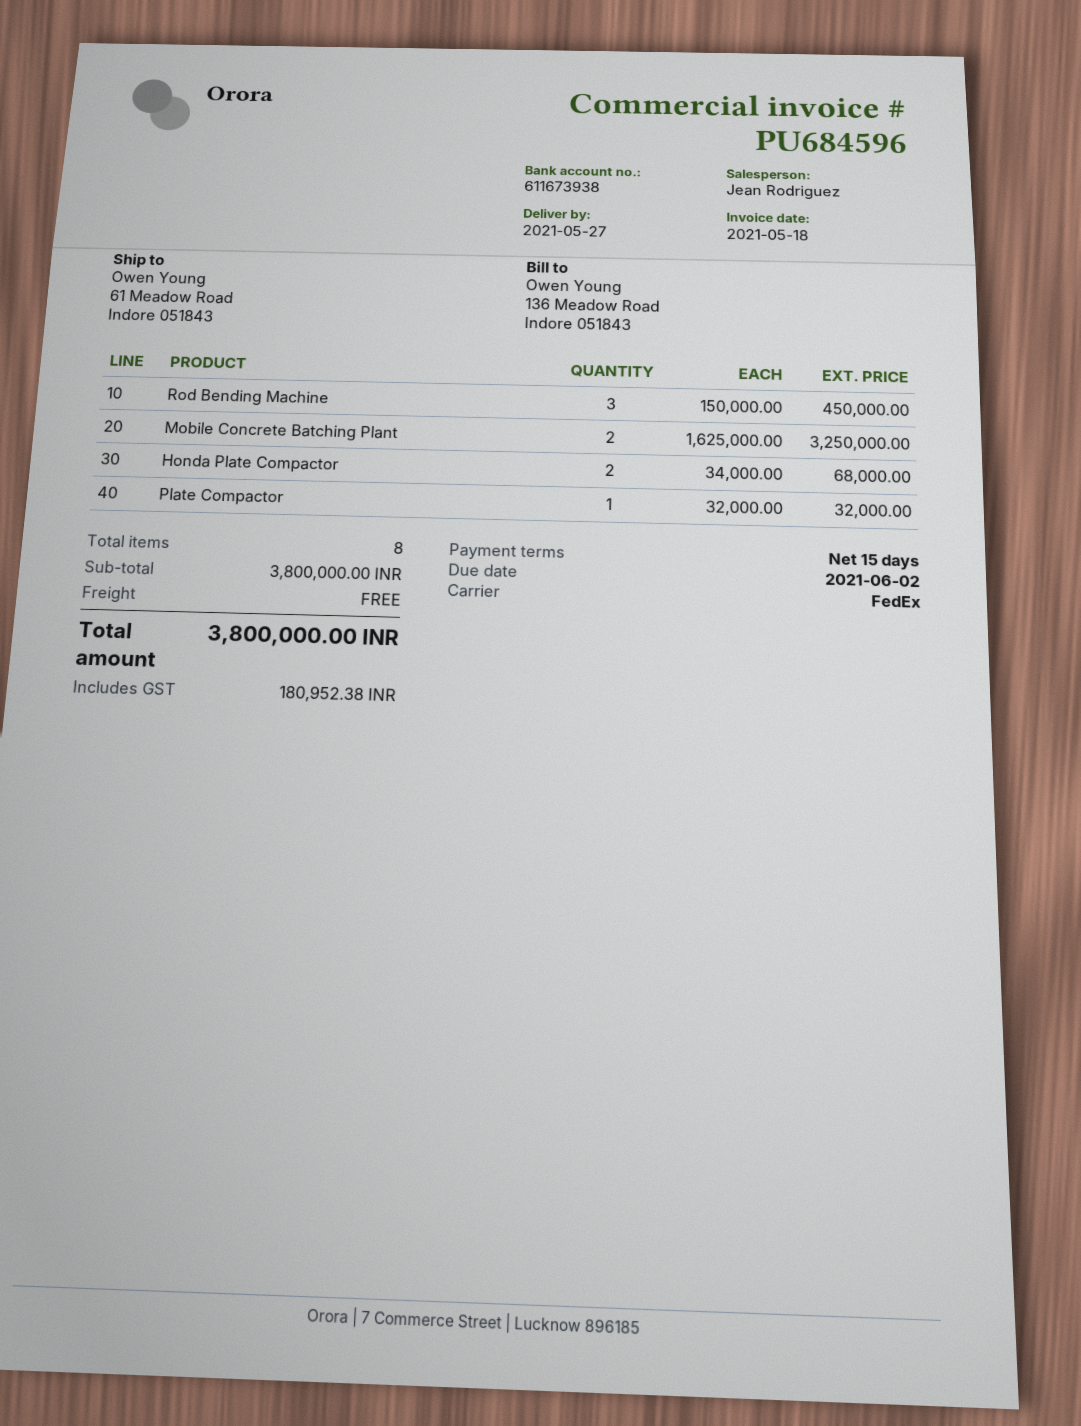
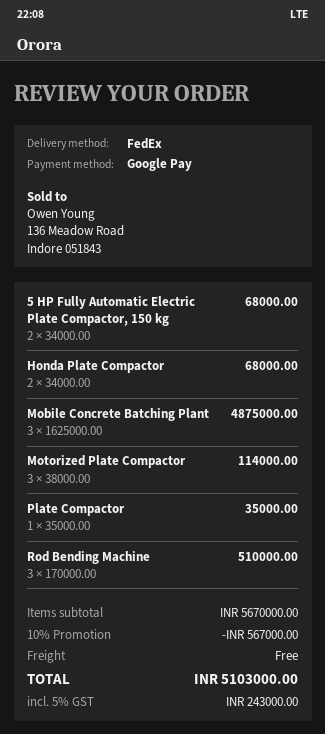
Rod Bending Machine: 3 x 150000.00 = 450000.00 -> 3 x 170000.00 = 510000.00
Mobile Concrete Batching Plant: 2 x 1625000.00 = 3250000.00 -> 3 x 1625000.00 = 4875000.00
Plate Compactor: 1 x 32000.00 = 32000.00 -> 1 x 35000.00 = 35000.00
5 HP Fully Automatic Electric Plate Compactor, 150 kg: none -> 2 x 34000.00 = 68000.00
Motorized Plate Compactor: none -> 3 x 38000.00 = 114000.00
subtotal: 3800000.00 -> 5670000.00
discount: none -> 10% = 567000.00
tax: 180952.38 -> 243000.00
total: 3800000.00 -> 5103000.00

